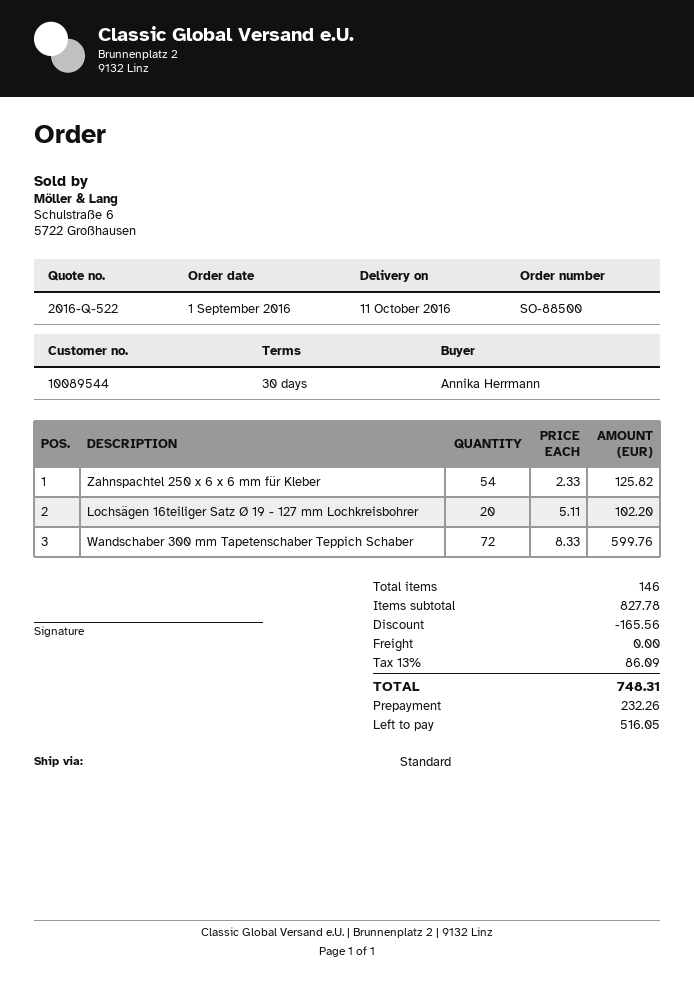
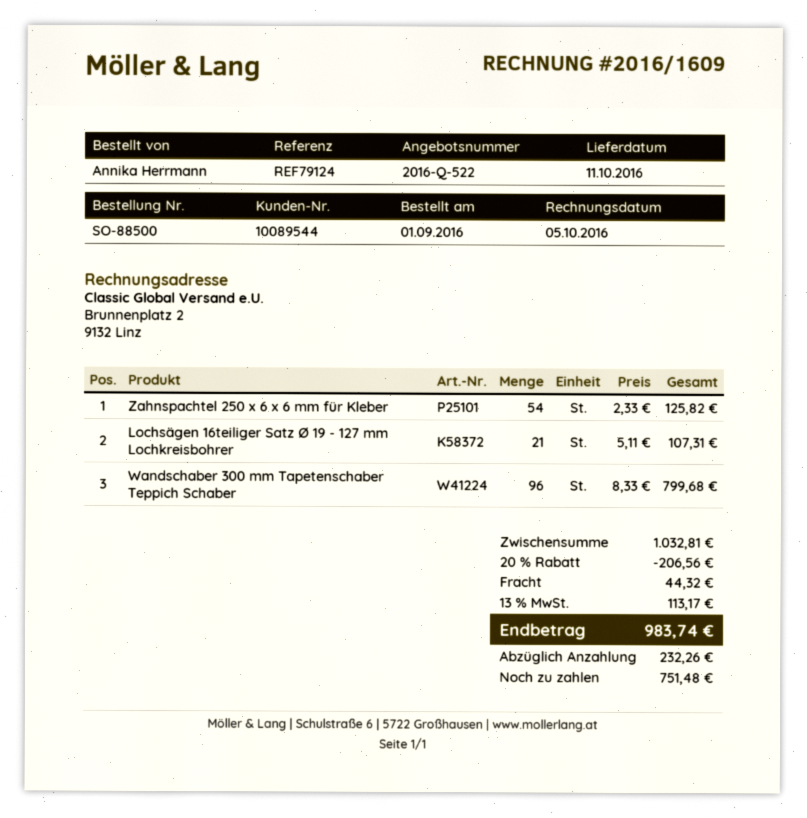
Lochsägen 16teiliger Satz Ø 19 - 127 mm Lochkreisbohrer: 20 x 5.11 = 102.20 -> 21 x 5.11 = 107.31
Wandschaber 300 mm Tapetenschaber Teppich Schaber: 72 x 8.33 = 599.76 -> 96 x 8.33 = 799.68
subtotal: 827.78 -> 1032.81
discount: 165.56 -> 206.56
shipping: 0.00 -> 44.32
tax: 13% = 86.09 -> 13% = 113.17
total: 748.31 -> 983.74
balance: 516.05 -> 751.48

